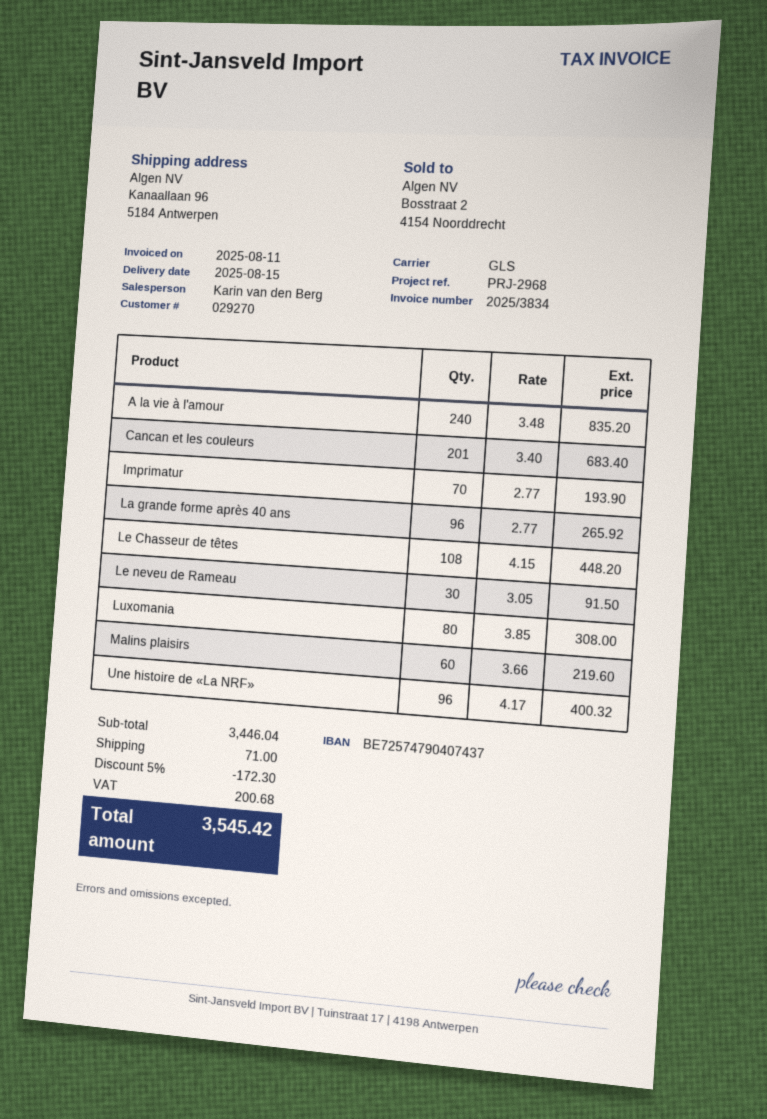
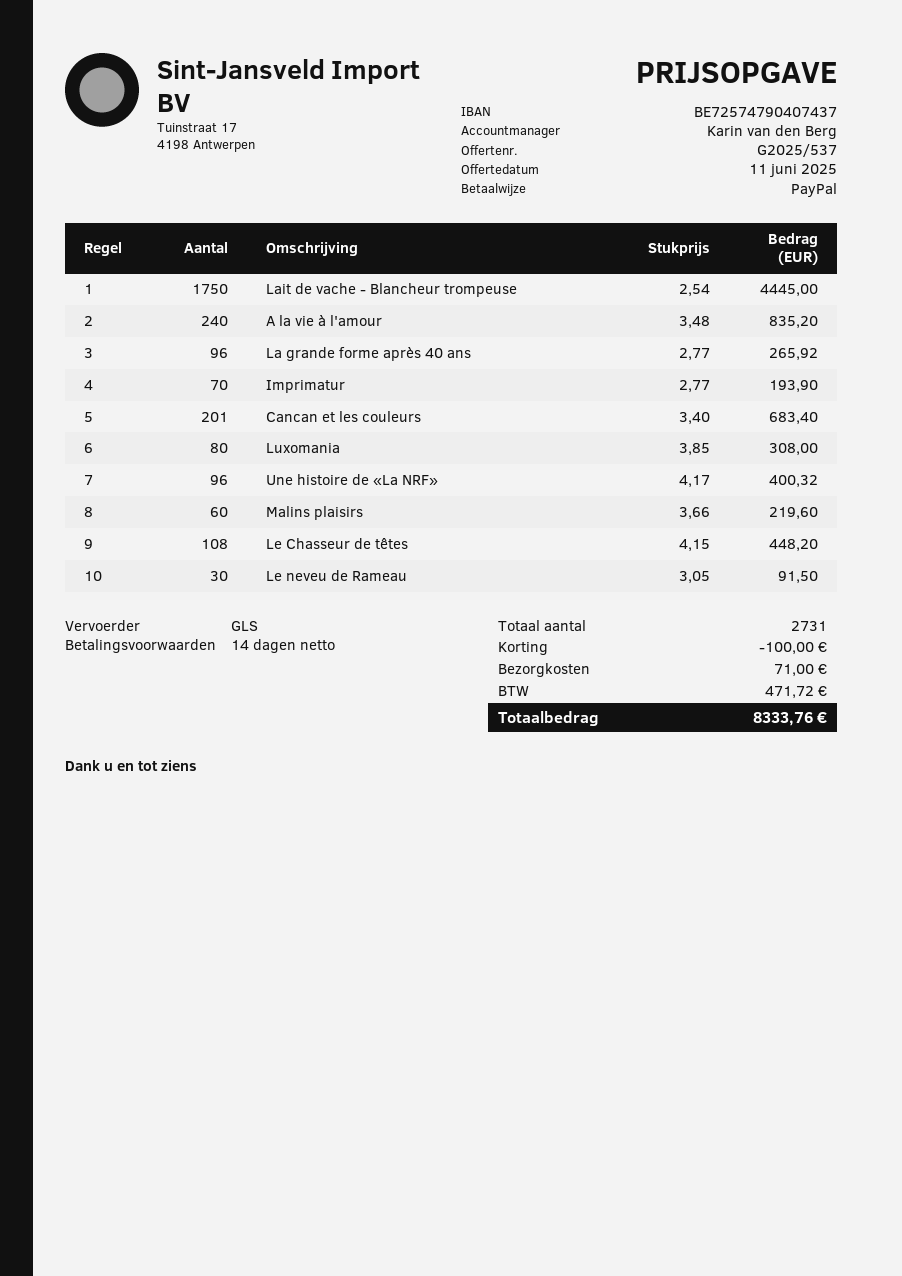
Lait de vache - Blancheur trompeuse: none -> 1750 x 2.54 = 4445.00
discount: 172.30 -> 100.00
tax: 200.68 -> 471.72
total: 3545.42 -> 8333.76

